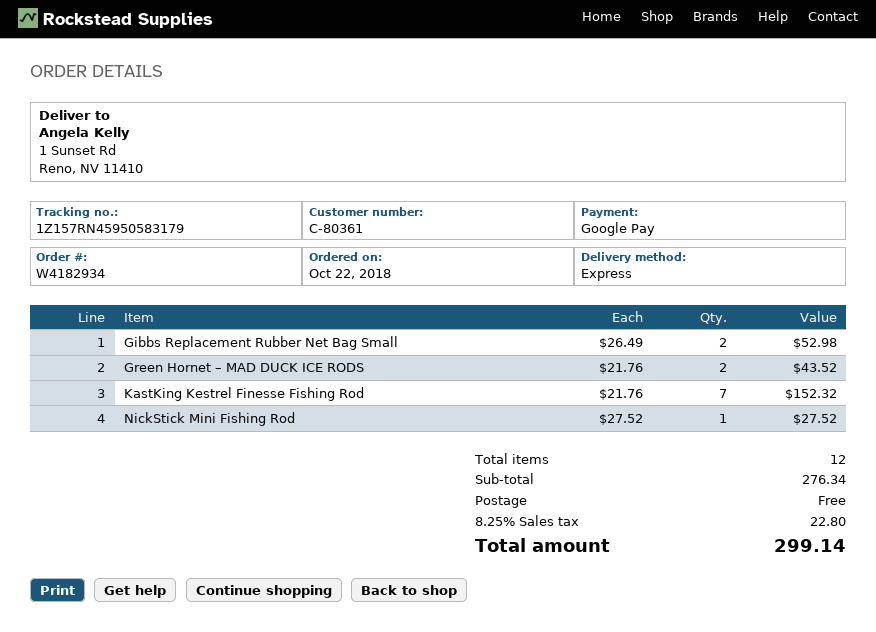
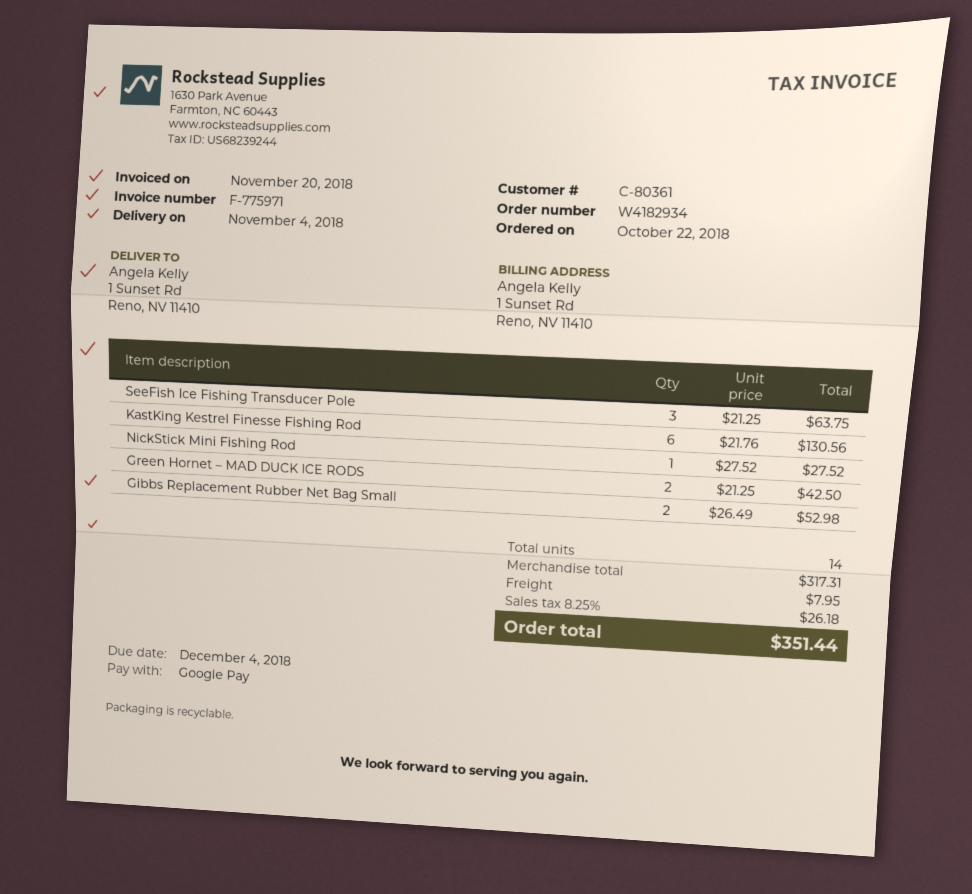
Green Hornet – MAD DUCK ICE RODS: 2 x 21.76 = 43.52 -> 2 x 21.25 = 42.50
KastKing Kestrel Finesse Fishing Rod: 7 x 21.76 = 152.32 -> 6 x 21.76 = 130.56
SeeFish Ice Fishing Transducer Pole: none -> 3 x 21.25 = 63.75
total quantity: 12 -> 14
subtotal: 276.34 -> 317.31
shipping: 0.00 -> 7.95
tax: 8.25% = 22.80 -> 8.25% = 26.18
total: 299.14 -> 351.44

